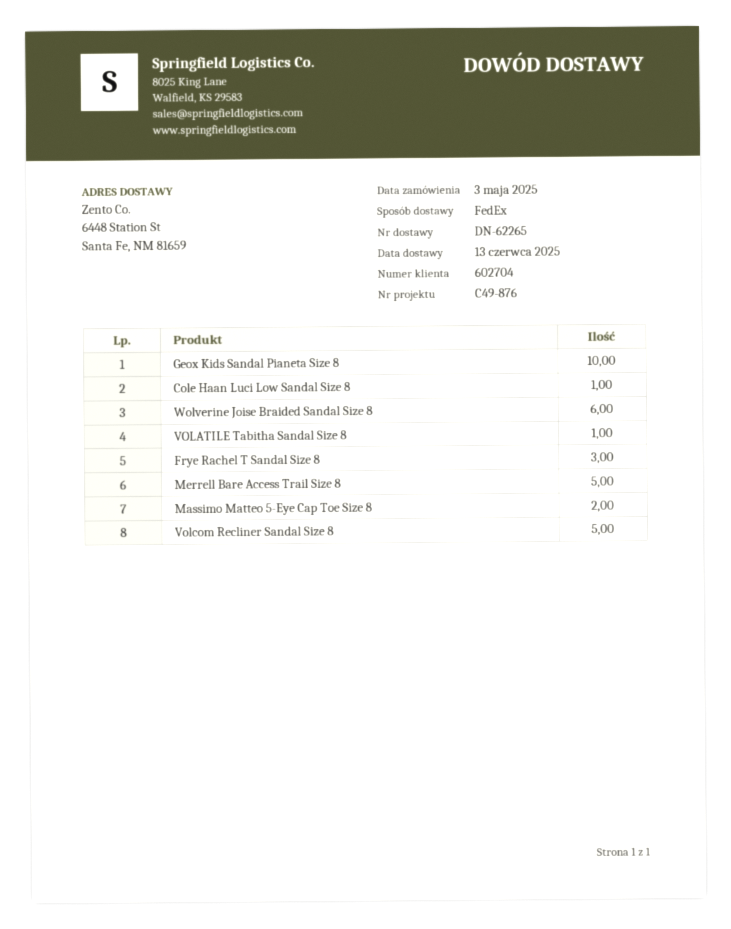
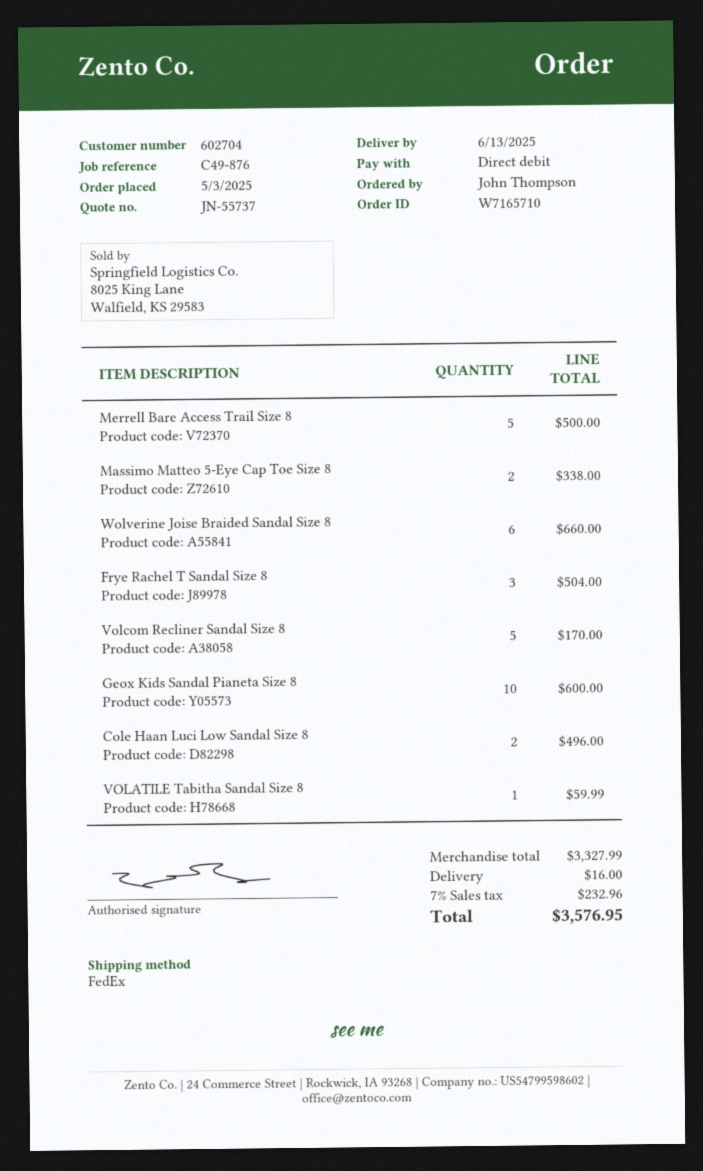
Cole Haan Luci Low Sandal Size 8: 1 -> 2

